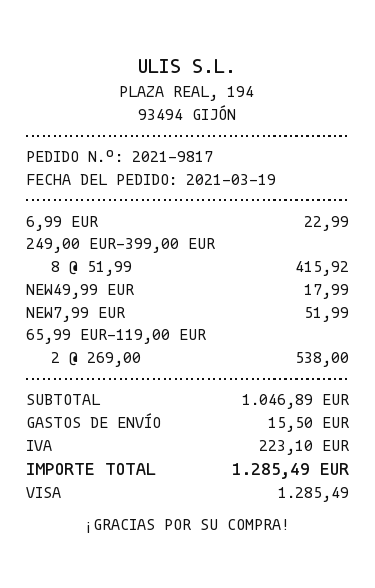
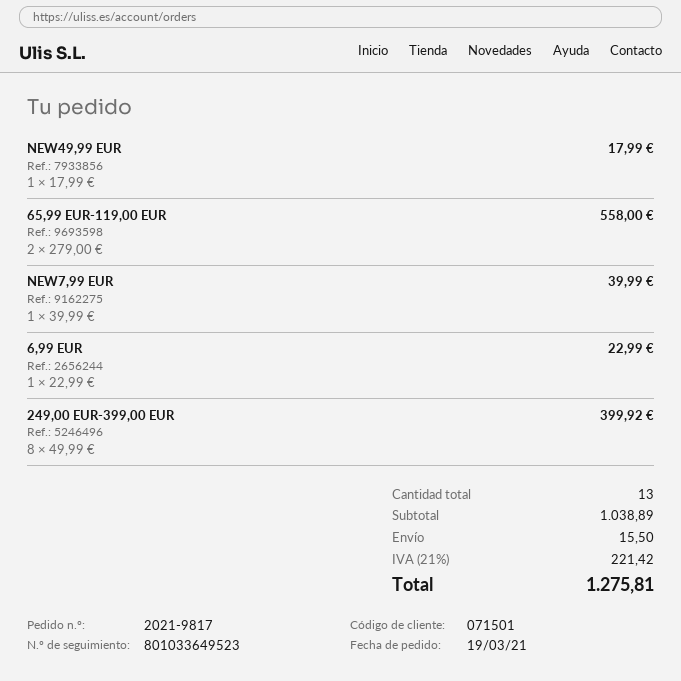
249,00 EUR-399,00 EUR: 8 x 51.99 = 415.92 -> 8 x 49.99 = 399.92
NEW7,99 EUR: 1 x 51.99 = 51.99 -> 1 x 39.99 = 39.99
65,99 EUR-119,00 EUR: 2 x 269.00 = 538.00 -> 2 x 279.00 = 558.00
subtotal: 1046.89 -> 1038.89
tax: 223.10 -> 221.42
total: 1285.49 -> 1275.81

